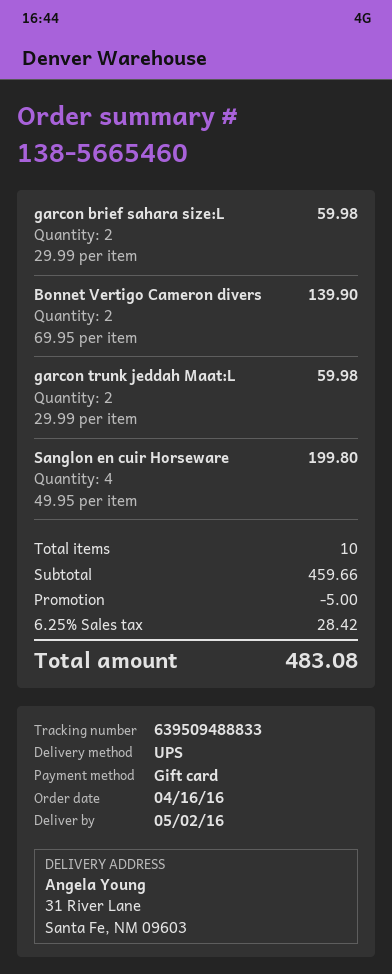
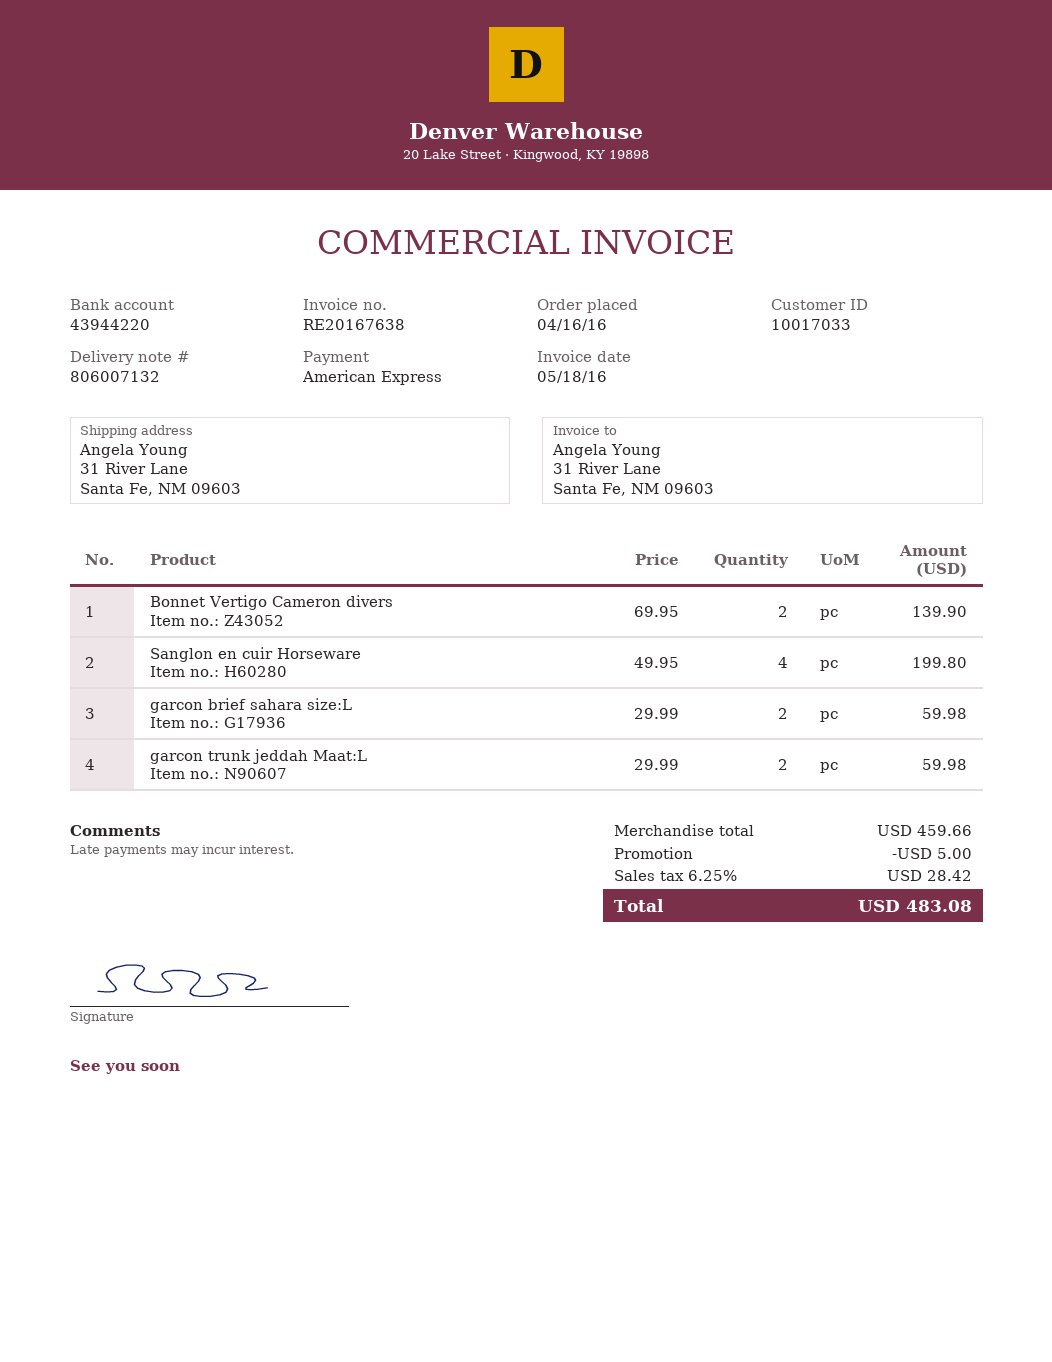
payment method: gift card -> American Express

